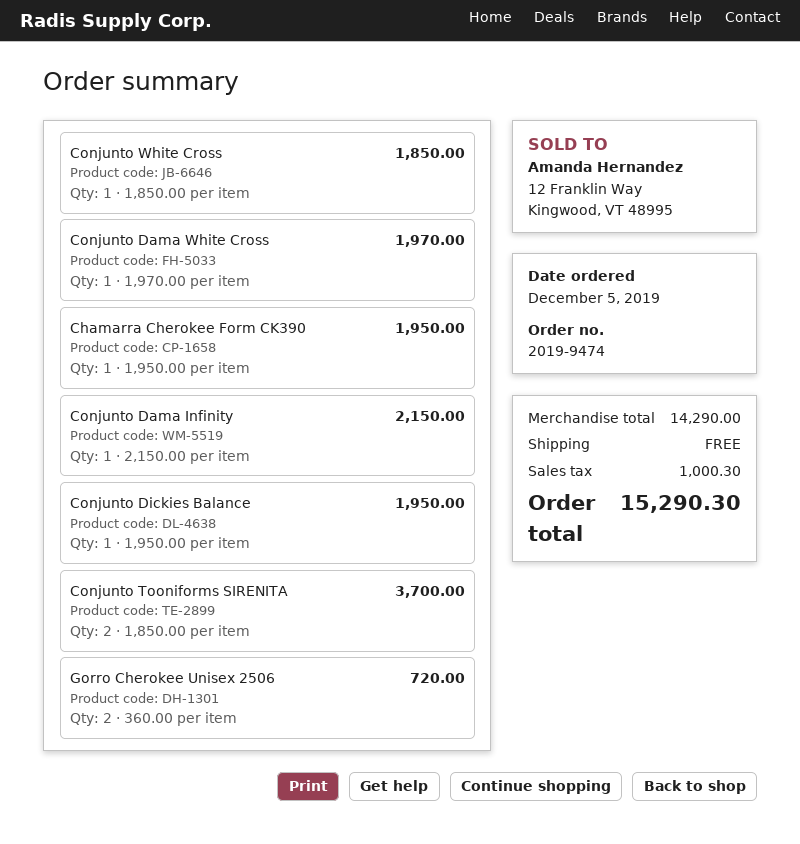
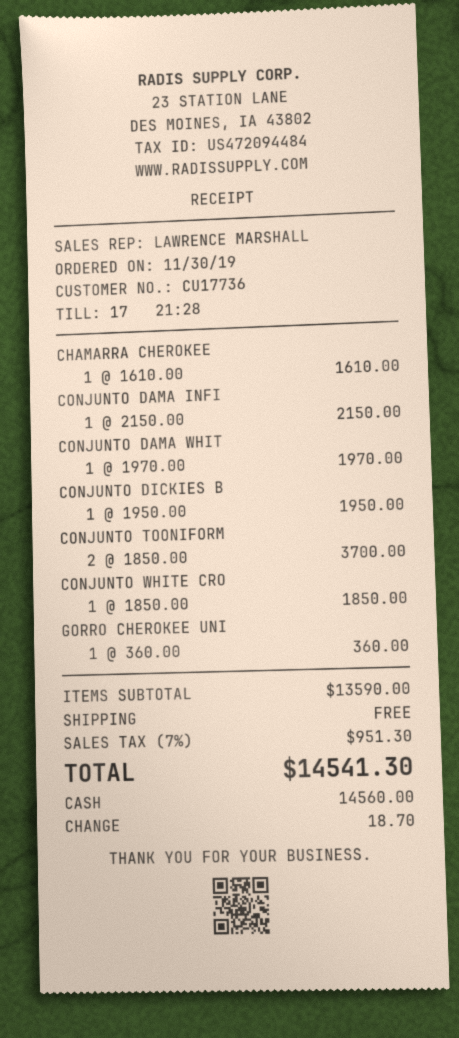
order date: 2019-12-05 -> 2019-11-30
Chamarra Cherokee Form CK390: 1 x 1950.00 = 1950.00 -> 1 x 1610.00 = 1610.00
Gorro Cherokee Unisex 2506: 2 x 360.00 = 720.00 -> 1 x 360.00 = 360.00
subtotal: 14290.00 -> 13590.00
tax: 1000.30 -> 951.30
total: 15290.30 -> 14541.30

